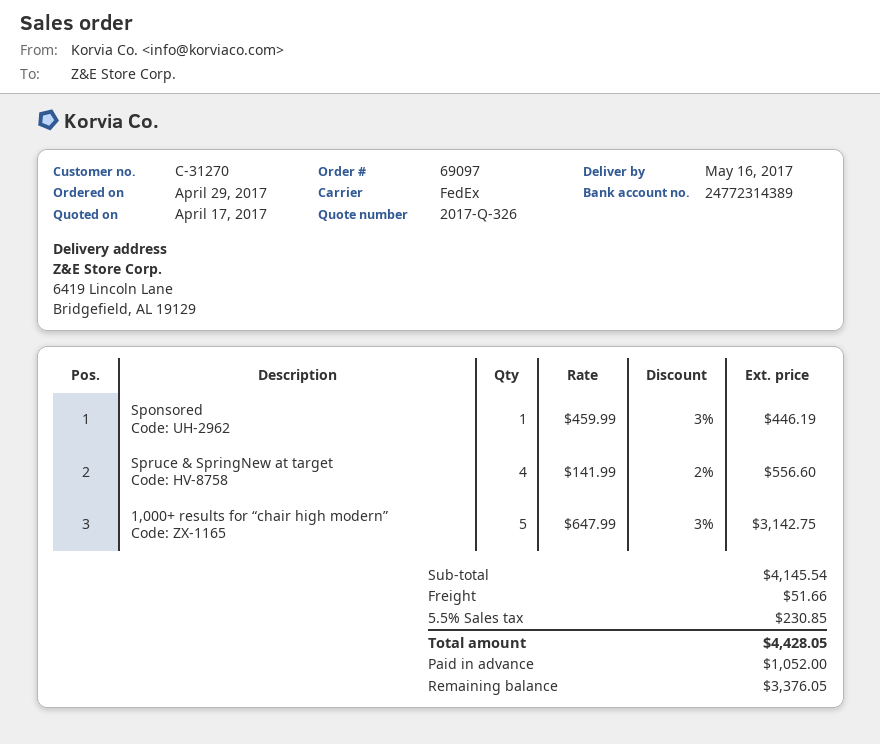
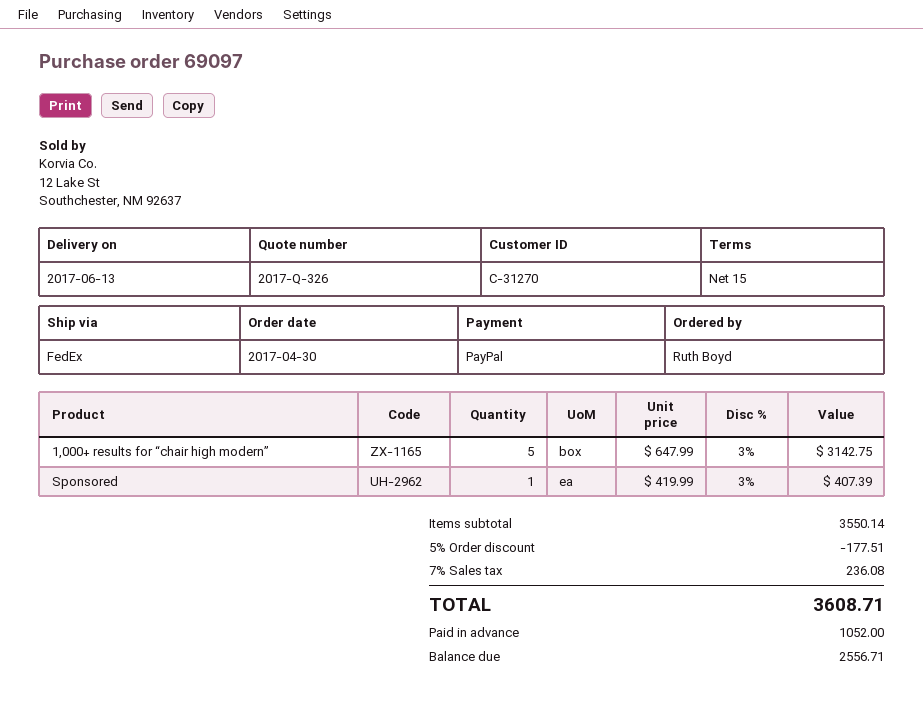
order date: 2017-04-29 -> 2017-04-30
delivery date: 2017-05-16 -> 2017-06-13
Sponsored: 1 x 459.99 - 3% = 446.19 -> 1 x 419.99 - 3% = 407.39
Spruce & SpringNew at target: 4 x 141.99 - 2% = 556.60 -> none
subtotal: 4145.54 -> 3550.14
discount: none -> 5% = 177.51
shipping: 51.66 -> none
tax: 5.5% = 230.85 -> 7% = 236.08
total: 4428.05 -> 3608.71
balance: 3376.05 -> 2556.71

